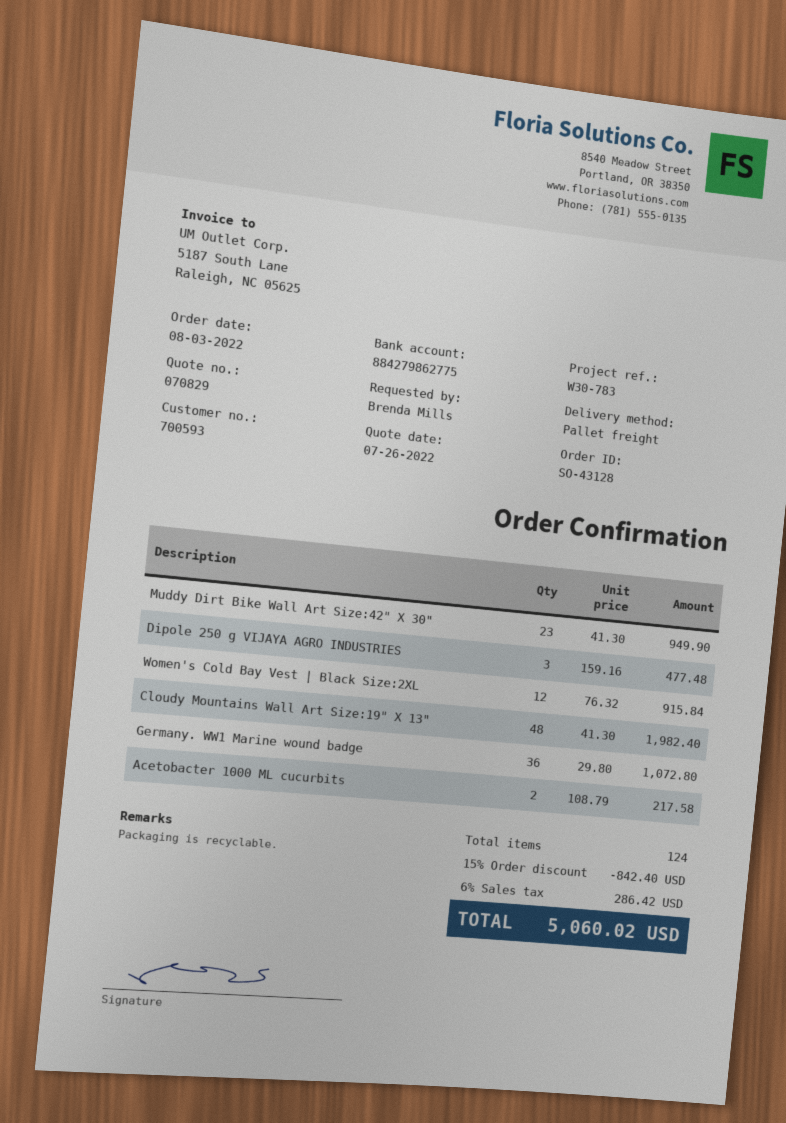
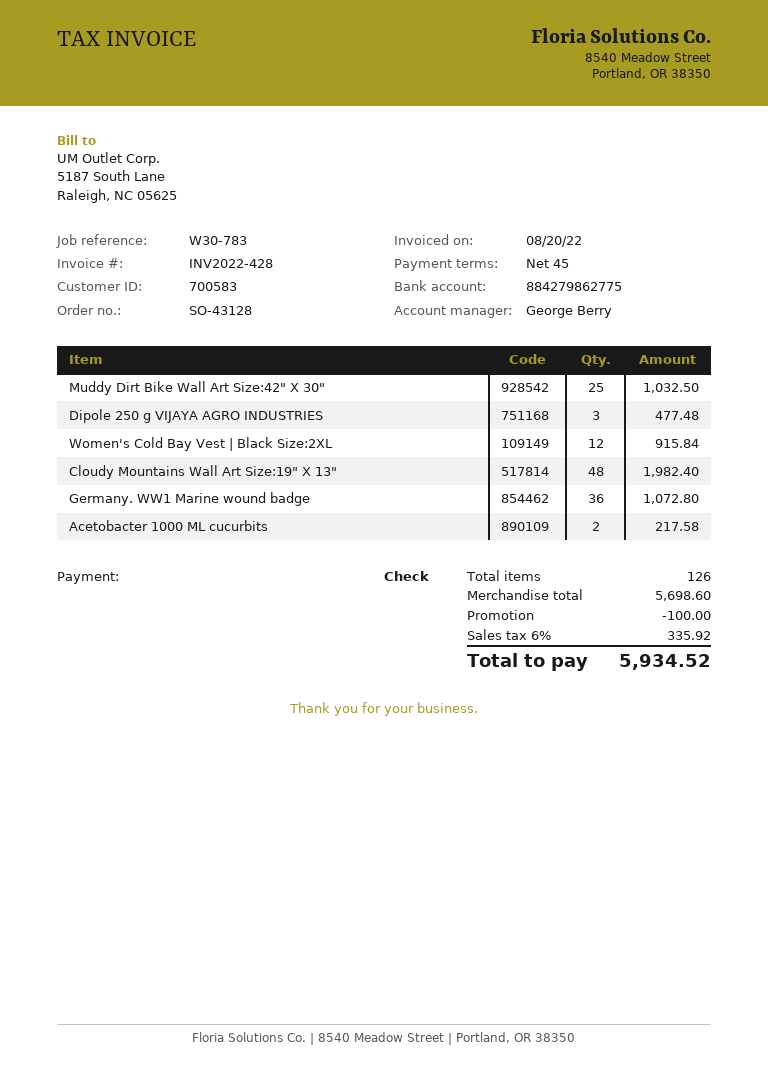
customer number: 700593 -> 700583
Muddy Dirt Bike Wall Art Size:42" X 30": 23 for 949.90 -> 25 for 1032.50
total quantity: 124 -> 126
discount: 842.40 -> 100.00
tax: 6% = 286.42 -> 6% = 335.92
total: 5060.02 -> 5934.52

